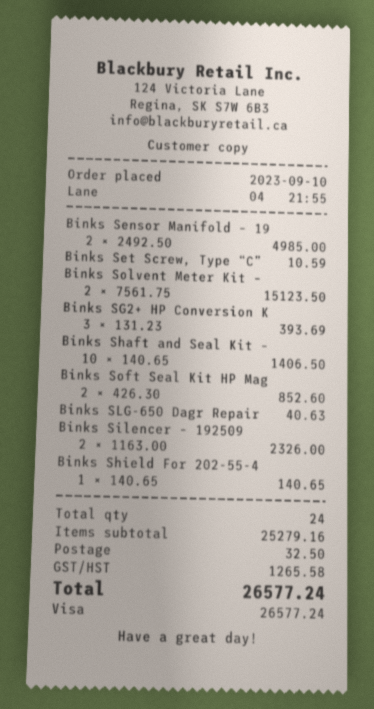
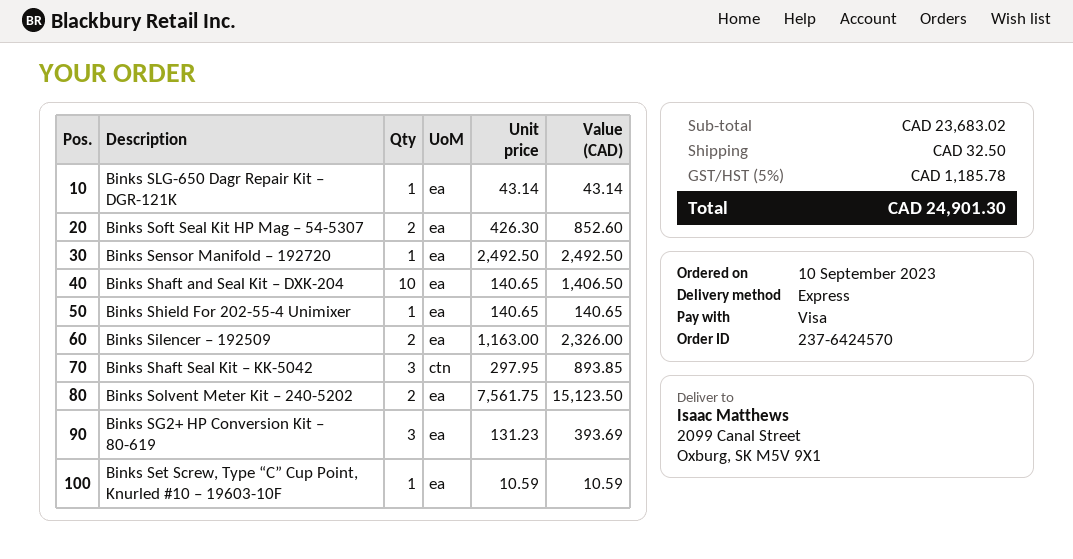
Binks Sensor Manifold – 19: 2 x 2492.50 = 4985.00 -> 1 x 2492.50 = 2492.50
Binks SLG-650 Dagr Repair: 1 x 40.63 = 40.63 -> 1 x 43.14 = 43.14
Binks Shaft Seal Kit – KK-5042: none -> 3 x 297.95 = 893.85
subtotal: 25279.16 -> 23683.02
tax: 1265.58 -> 1185.78
total: 26577.24 -> 24901.30

